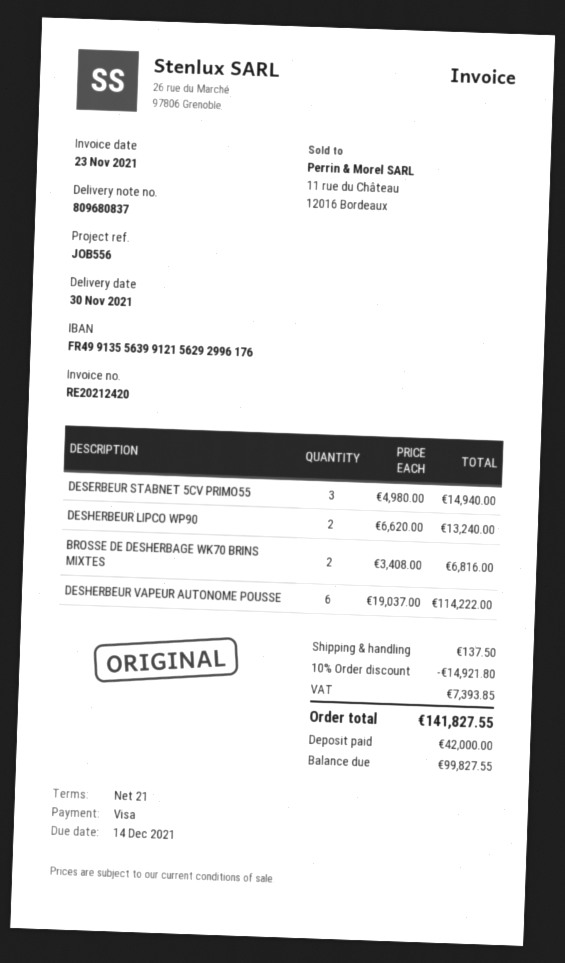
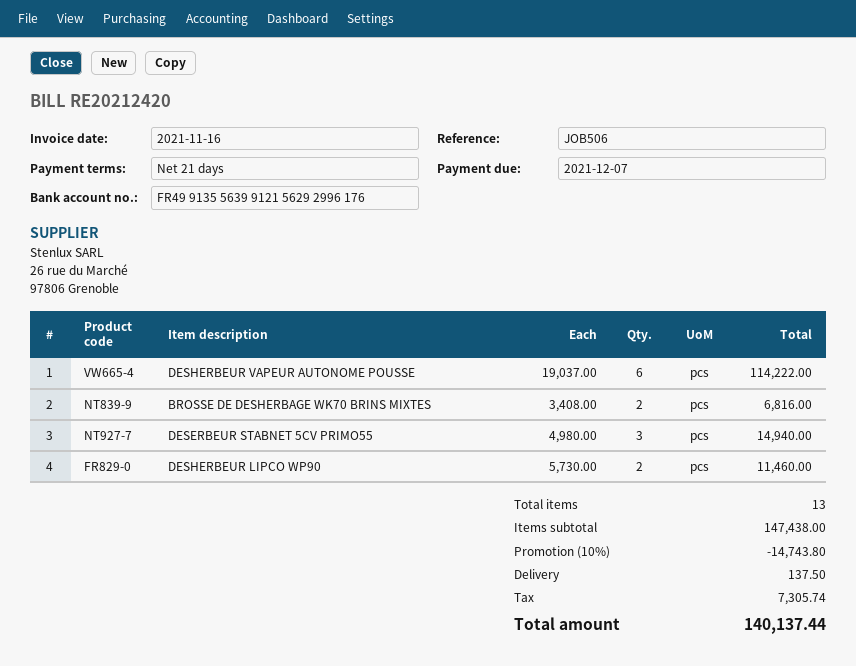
invoice date: 2021-11-23 -> 2021-11-16
due date: 2021-12-14 -> 2021-12-07
reference: JOB556 -> JOB506
DESHERBEUR LIPCO WP90: 2 x 6620.00 = 13240.00 -> 2 x 5730.00 = 11460.00
discount: 10% = 14921.80 -> 10% = 14743.80
tax: 7393.85 -> 7305.74
total: 141827.55 -> 140137.44

